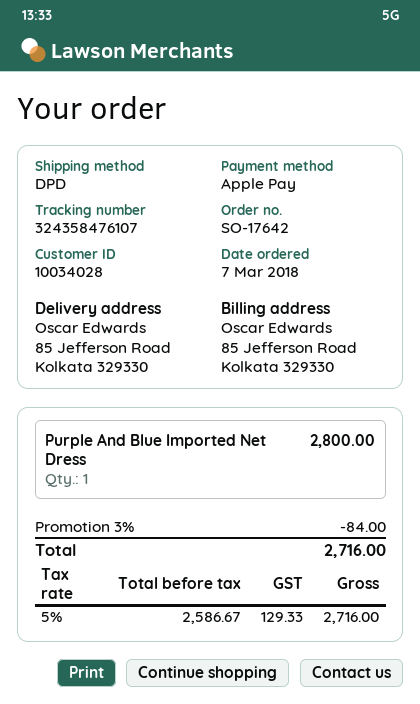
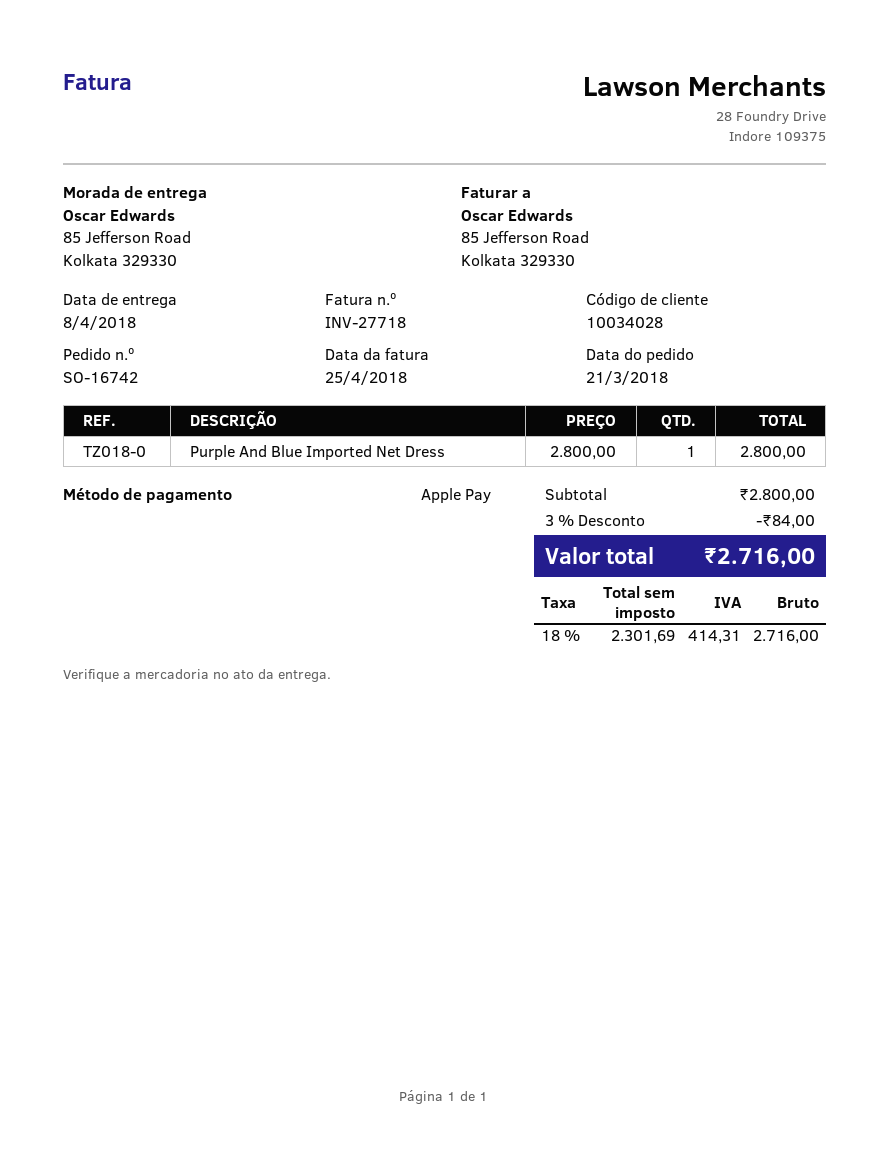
order number: SO-17642 -> SO-16742
order date: 2018-03-07 -> 2018-03-21
net: 2586.67 -> 2301.69
tax: 5% = 129.33 -> 18% = 414.31

